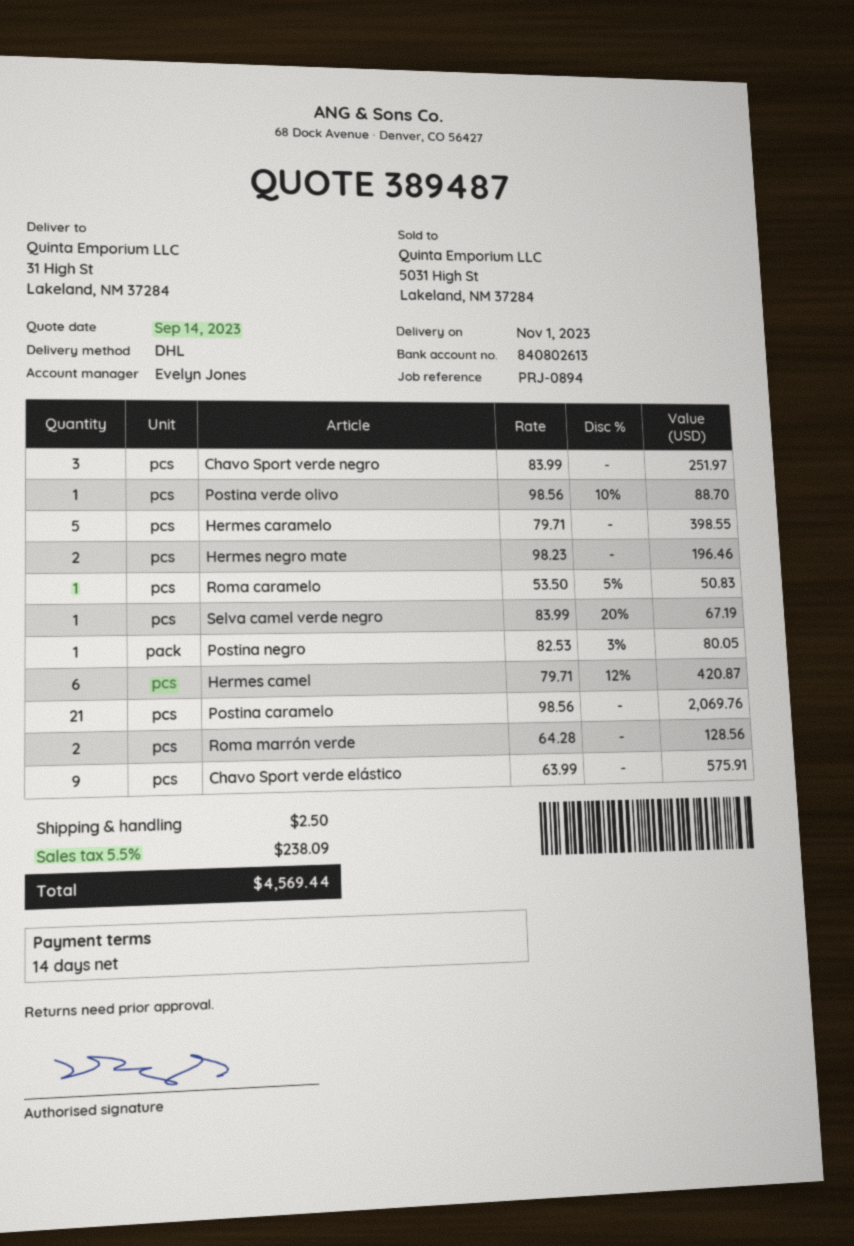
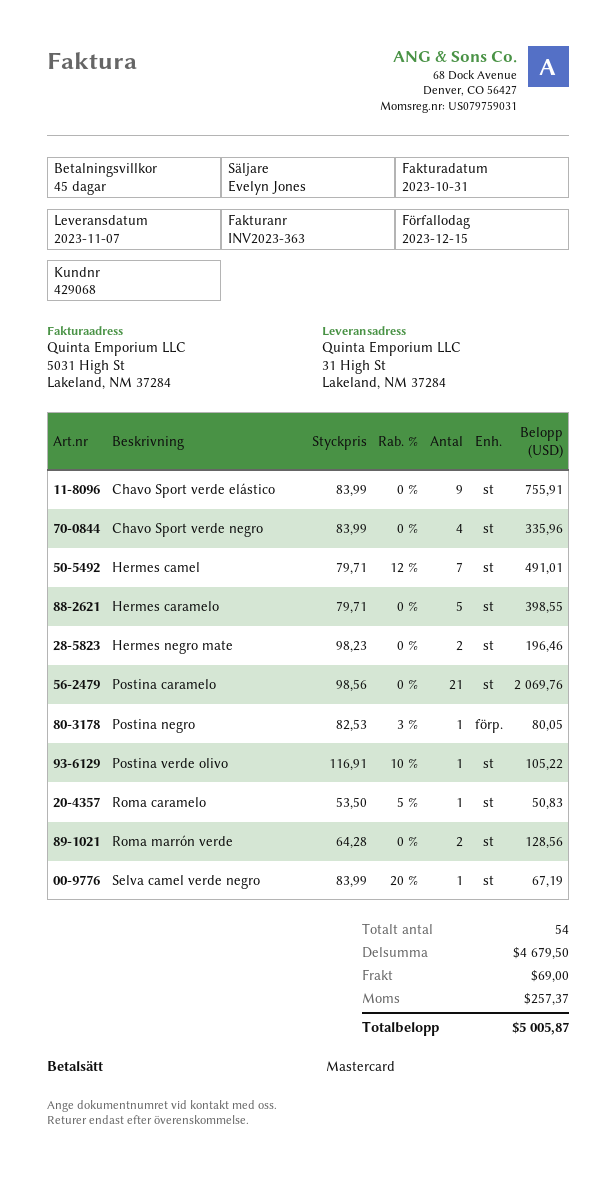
delivery date: 2023-11-01 -> 2023-11-07
payment terms: 14 days -> 45 days
Chavo Sport verde negro: 3 x 83.99 = 251.97 -> 4 x 83.99 = 335.96
Postina verde olivo: 1 x 98.56 - 10% = 88.70 -> 1 x 116.91 - 10% = 105.22
Hermes camel: 6 x 79.71 - 12% = 420.87 -> 7 x 79.71 - 12% = 491.01
Chavo Sport verde elástico: 9 x 63.99 = 575.91 -> 9 x 83.99 = 755.91
shipping: 2.50 -> 69.00
tax: 238.09 -> 257.37
total: 4569.44 -> 5005.87

